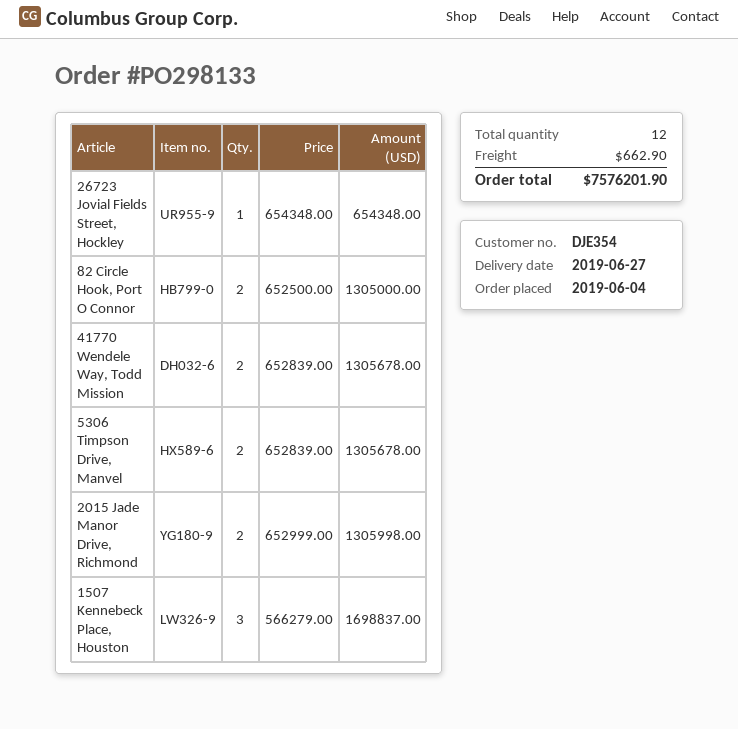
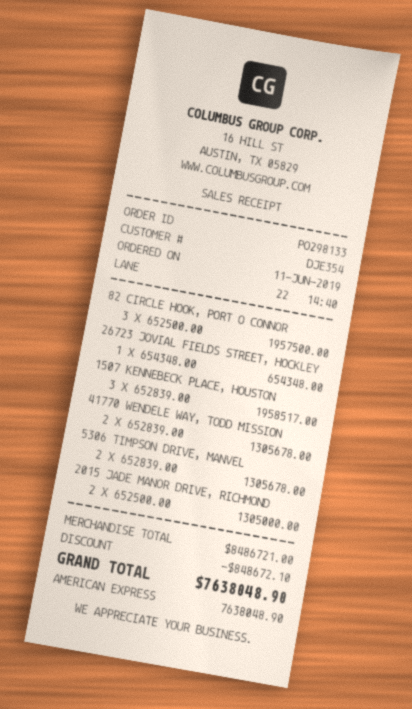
order date: 2019-06-04 -> 2019-06-11
82 Circle Hook, Port O Connor: 2 x 652500.00 = 1305000.00 -> 3 x 652500.00 = 1957500.00
2015 Jade Manor Drive, Richmond: 2 x 652999.00 = 1305998.00 -> 2 x 652500.00 = 1305000.00
1507 Kennebeck Place, Houston: 3 x 566279.00 = 1698837.00 -> 3 x 652839.00 = 1958517.00
discount: none -> 848672.10
shipping: 662.90 -> none
total: 7576201.90 -> 7638048.90

